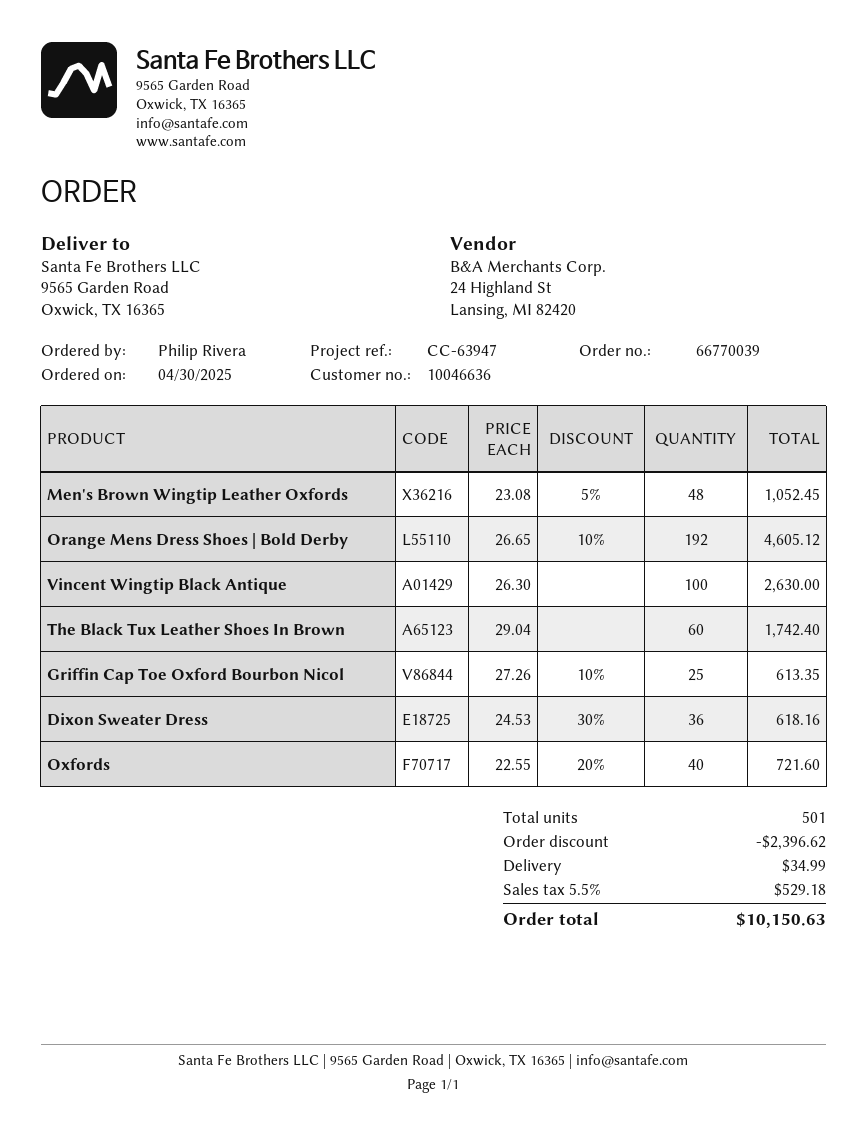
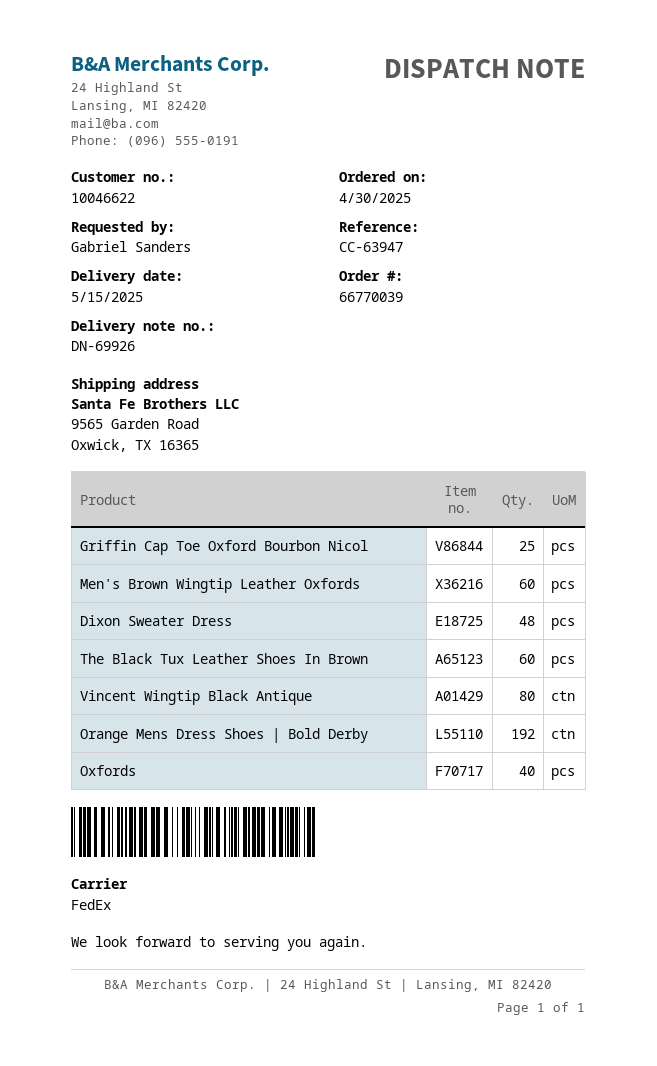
customer number: 10046636 -> 10046622
ordered by: Philip Rivera -> Gabriel Sanders
Men's Brown Wingtip Leather Oxfords: 48 -> 60
Vincent Wingtip Black Antique: 100 -> 80
Dixon Sweater Dress: 36 -> 48

